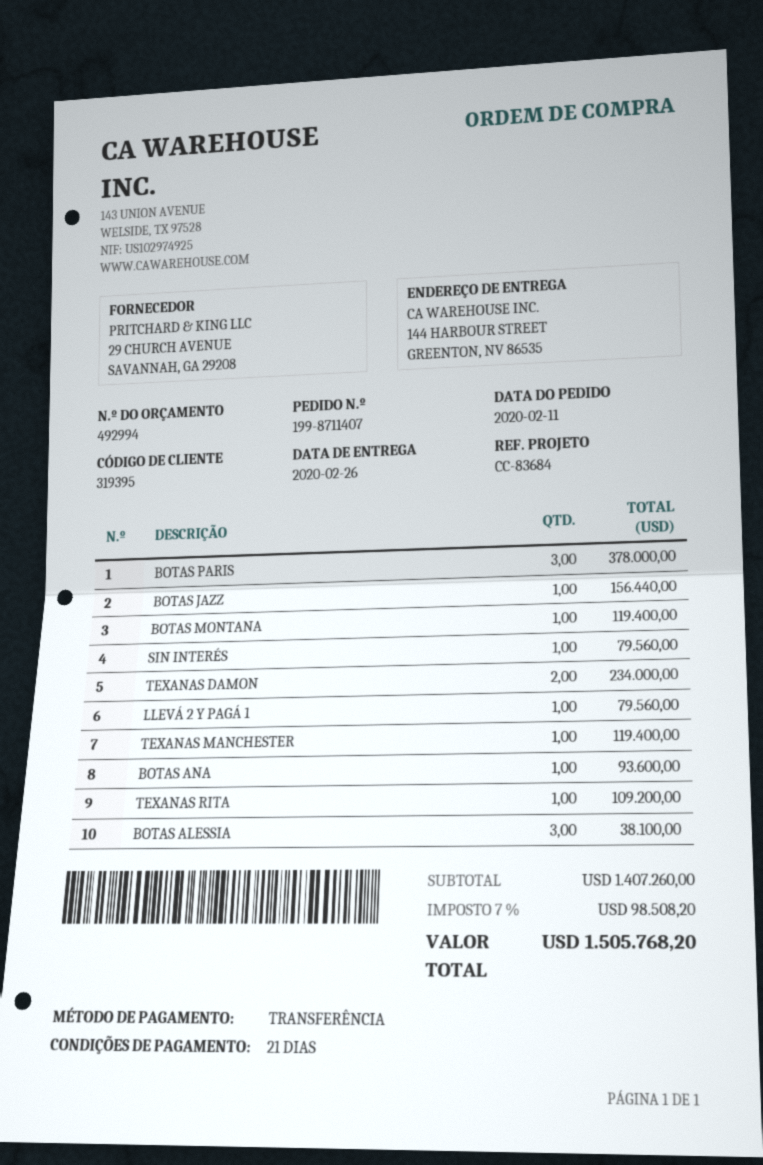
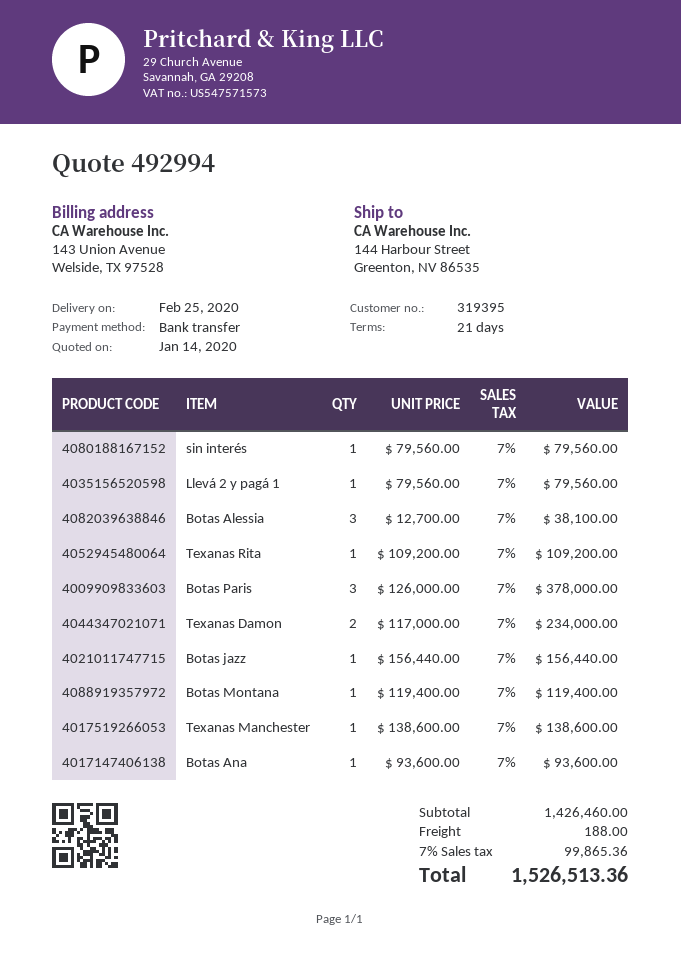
delivery date: 2020-02-26 -> 2020-02-25
TEXANAS MANCHESTER: 1 for 119400.00 -> 1 for 138600.00
subtotal: 1407260.00 -> 1426460.00
shipping: none -> 188.00
tax: 7% = 98508.20 -> 7% = 99865.36
total: 1505768.20 -> 1526513.36

